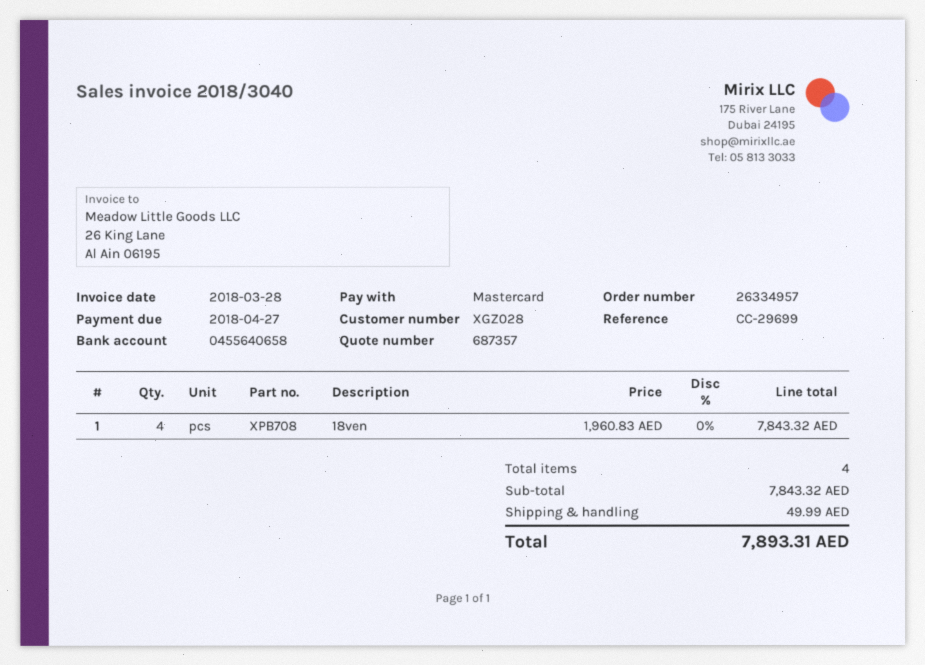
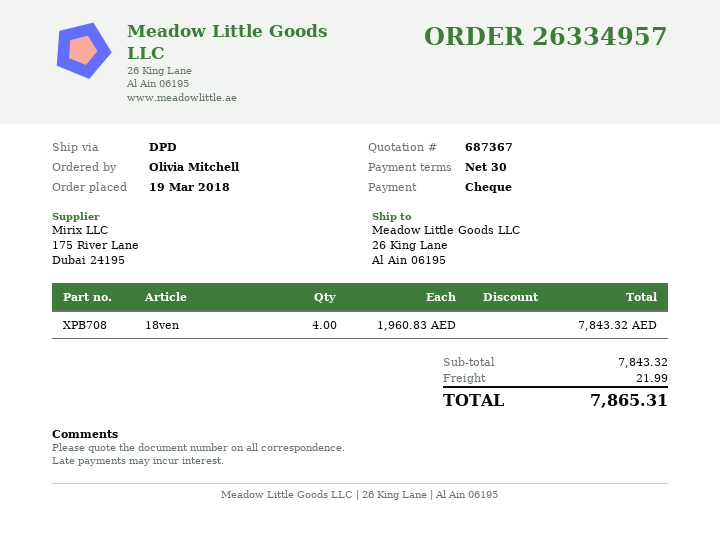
quote number: 687357 -> 687367
payment method: Mastercard -> cheque
shipping: 49.99 -> 21.99
total: 7893.31 -> 7865.31

